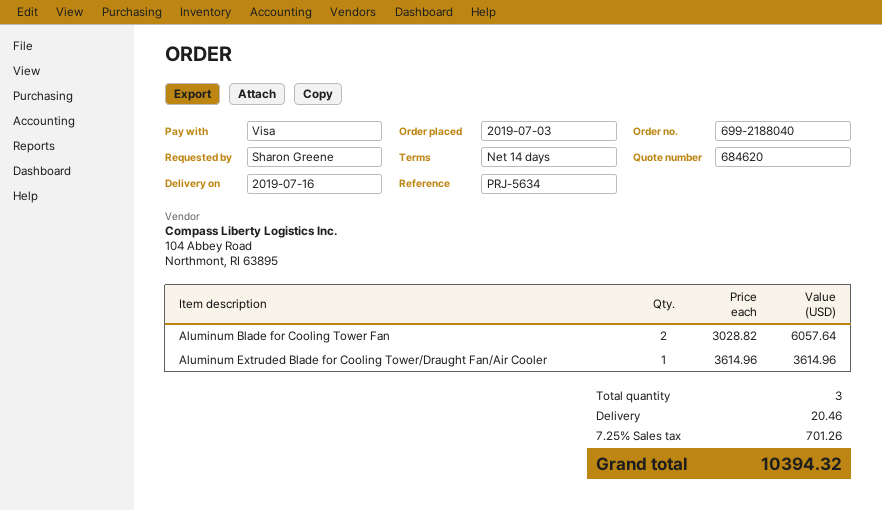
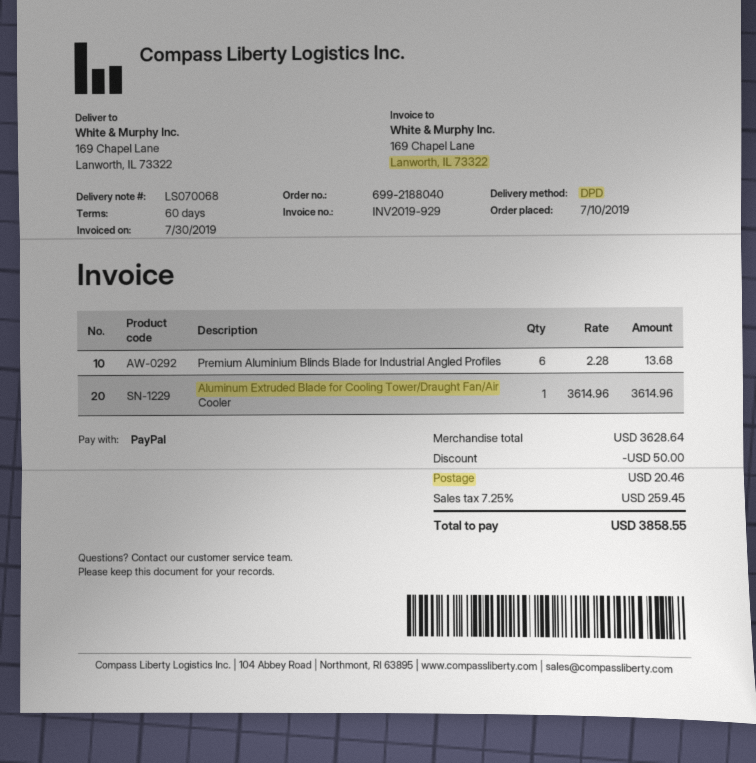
order date: 2019-07-03 -> 2019-07-10
payment terms: 14 days -> 60 days
payment method: Visa -> PayPal
Aluminum Blade for Cooling Tower Fan: 2 x 3028.82 = 6057.64 -> none
Premium Aluminium Blinds Blade for Industrial Angled Profiles: none -> 6 x 2.28 = 13.68
discount: none -> 50.00
tax: 7.25% = 701.26 -> 7.25% = 259.45
total: 10394.32 -> 3858.55

